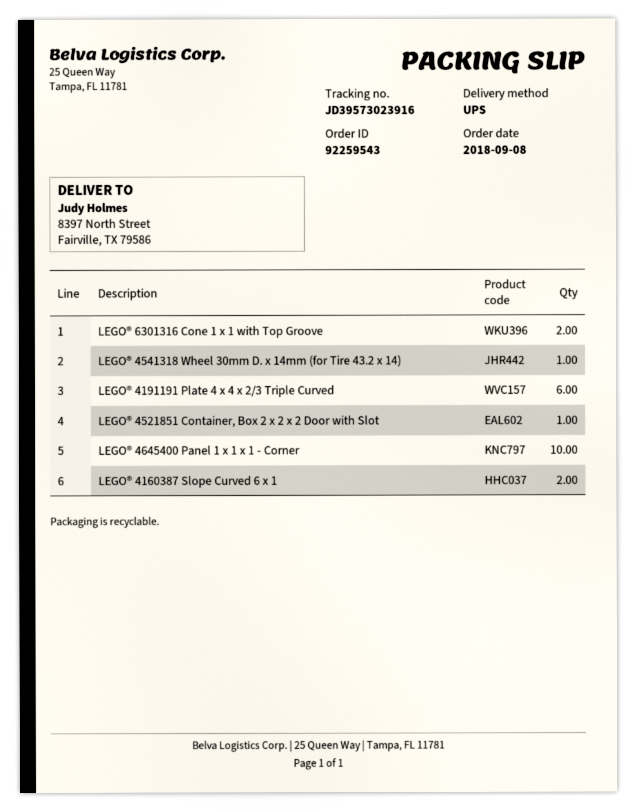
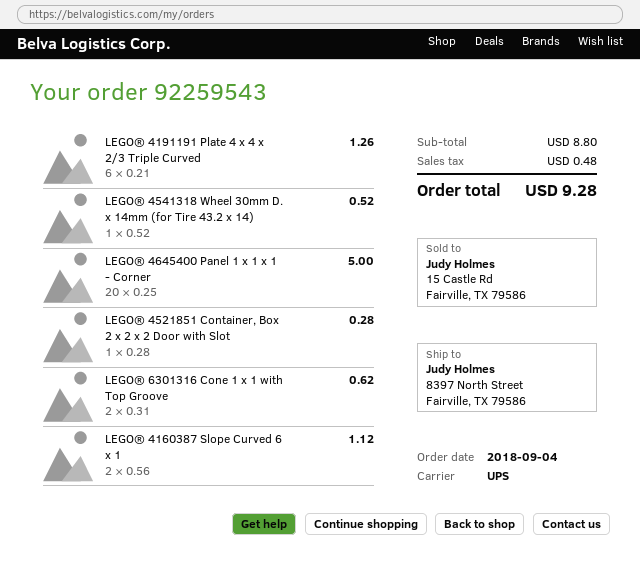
order date: 2018-09-08 -> 2018-09-04
LEGO® 4645400 Panel 1 x 1 x 1 - Corner: 10 -> 20

